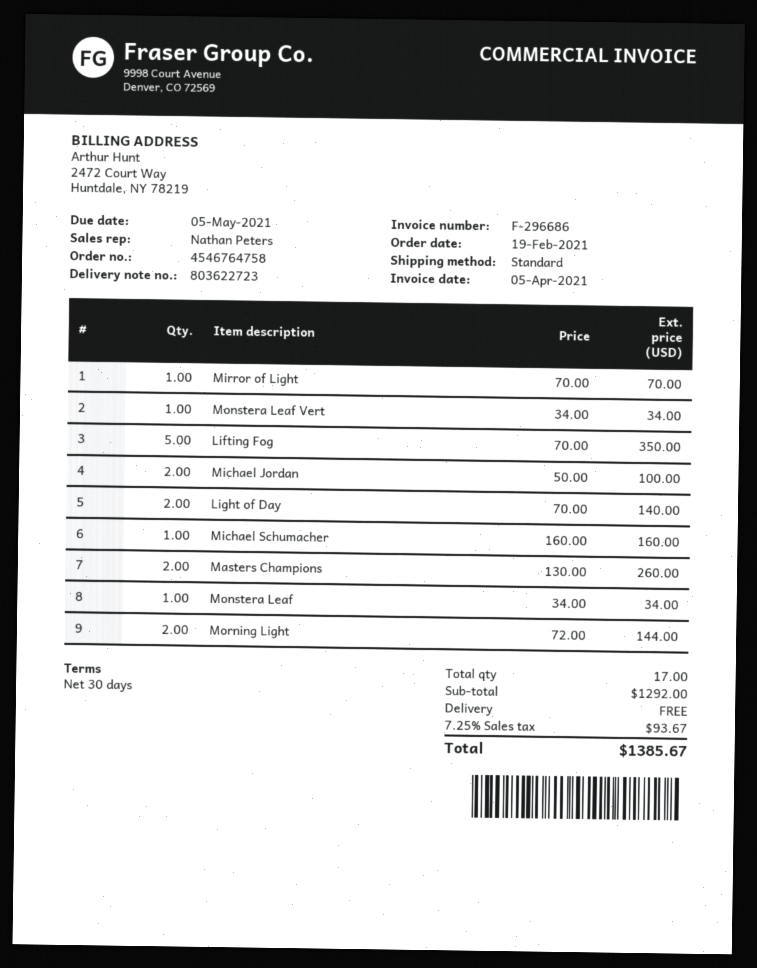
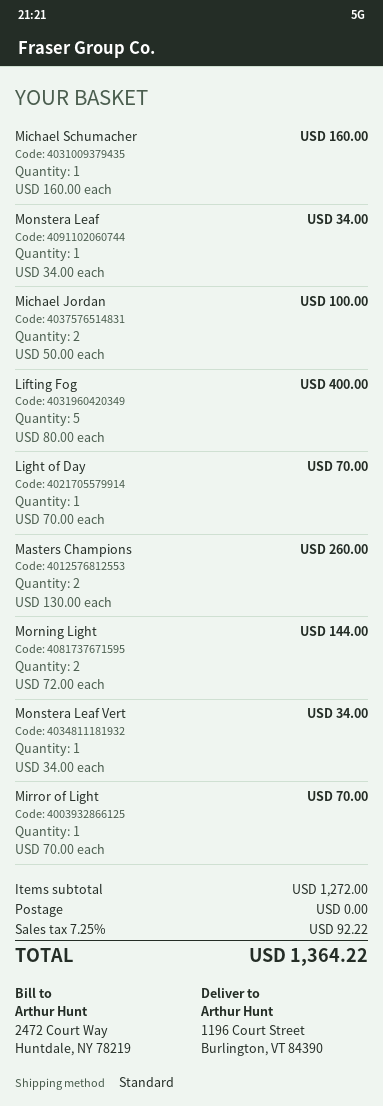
Lifting Fog: 5 x 70.00 = 350.00 -> 5 x 80.00 = 400.00
Light of Day: 2 x 70.00 = 140.00 -> 1 x 70.00 = 70.00
subtotal: 1292.00 -> 1272.00
tax: 7.25% = 93.67 -> 7.25% = 92.22
total: 1385.67 -> 1364.22

